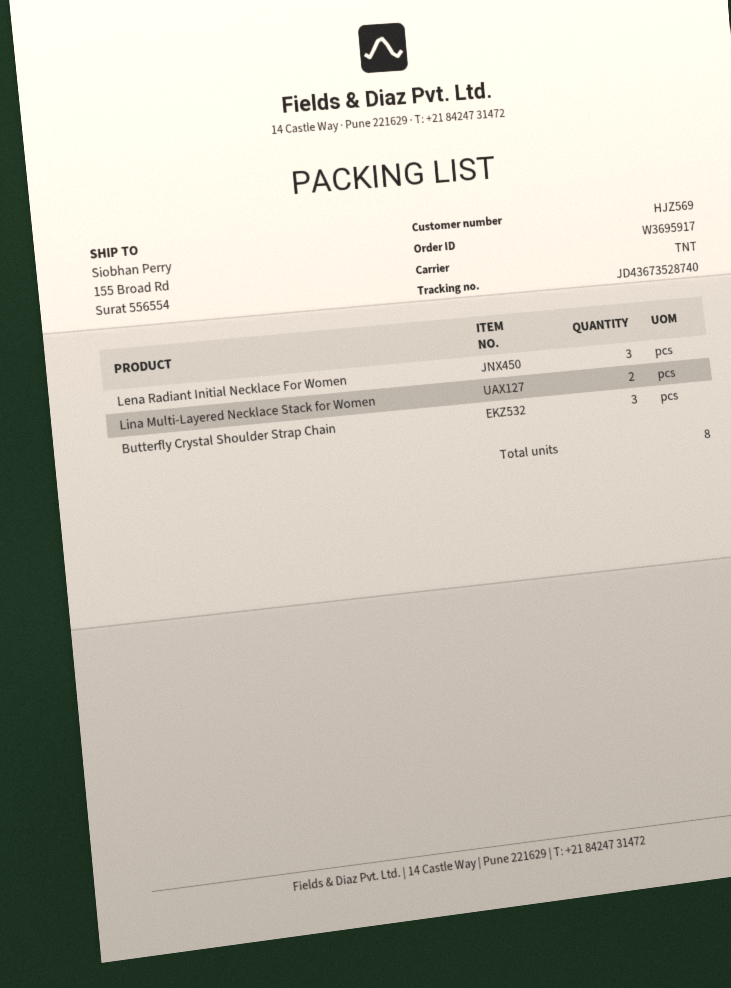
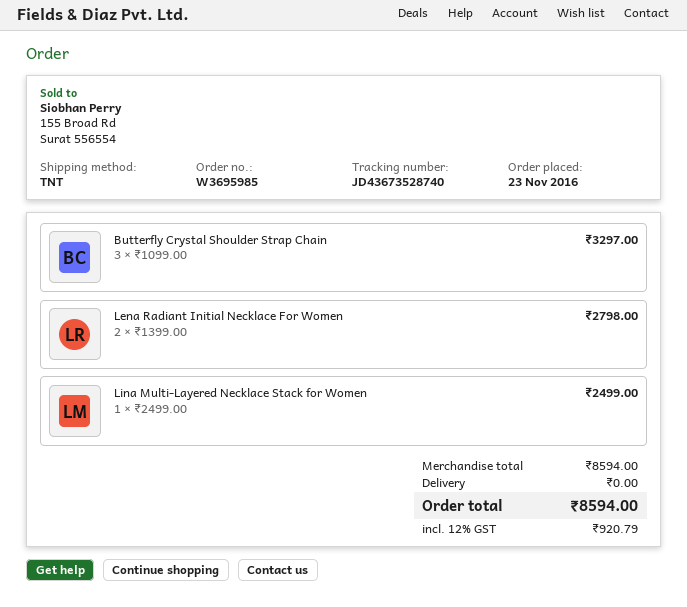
order number: W3695917 -> W3695985
Lena Radiant Initial Necklace For Women: 3 -> 2
Lina Multi-Layered Necklace Stack for Women: 2 -> 1

